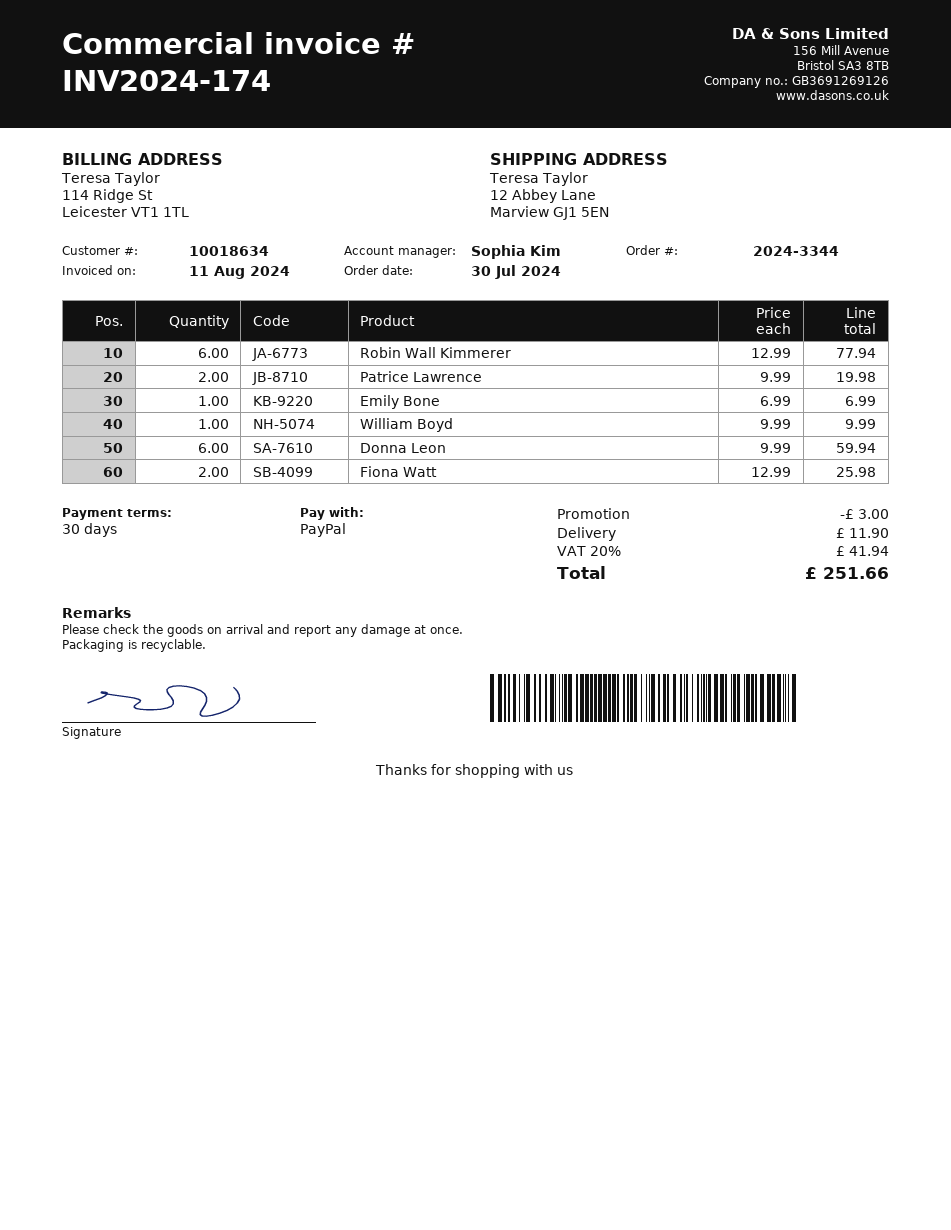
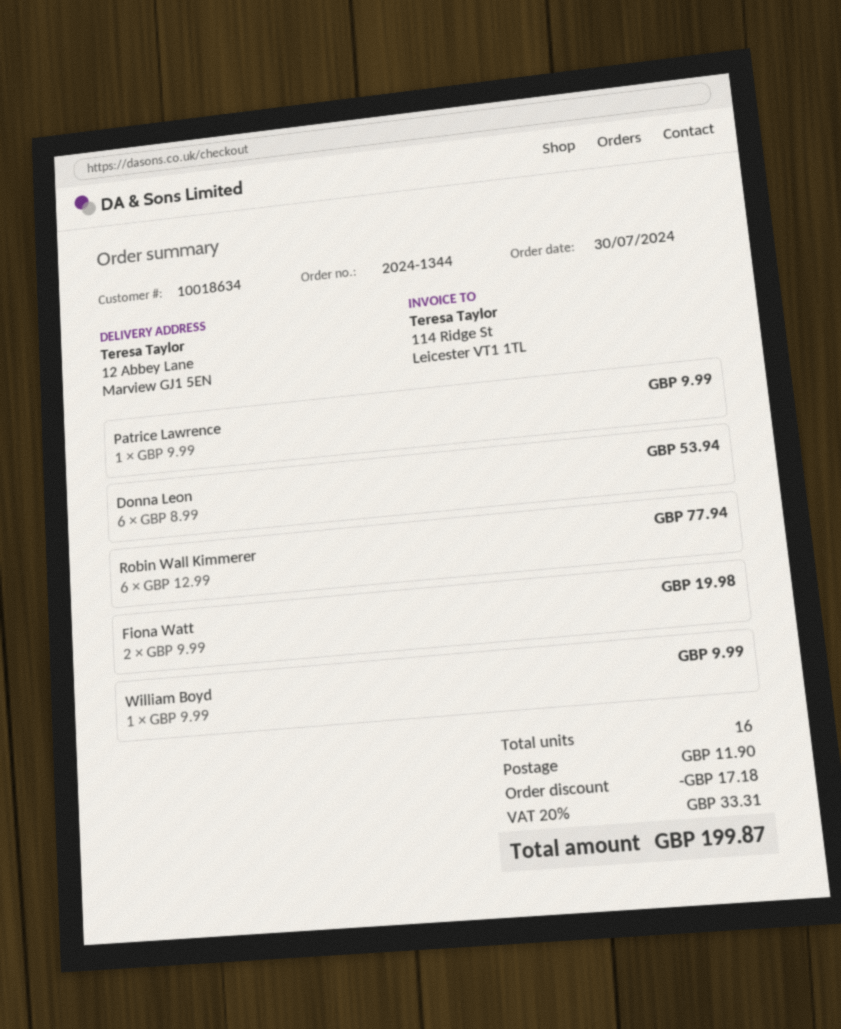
order number: 2024-3344 -> 2024-1344
Patrice Lawrence: 2 x 9.99 = 19.98 -> 1 x 9.99 = 9.99
Emily Bone: 1 x 6.99 = 6.99 -> none
Donna Leon: 6 x 9.99 = 59.94 -> 6 x 8.99 = 53.94
Fiona Watt: 2 x 12.99 = 25.98 -> 2 x 9.99 = 19.98
discount: 3.00 -> 17.18
tax: 20% = 41.94 -> 20% = 33.31
total: 251.66 -> 199.87

